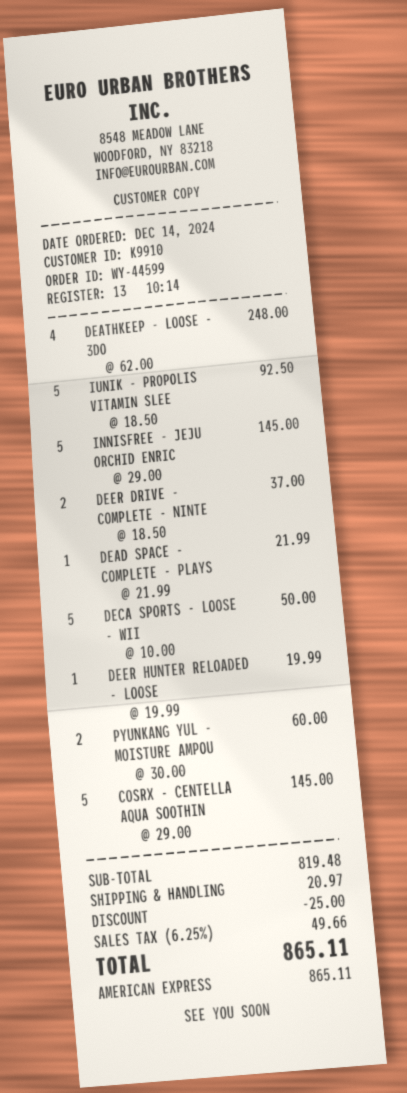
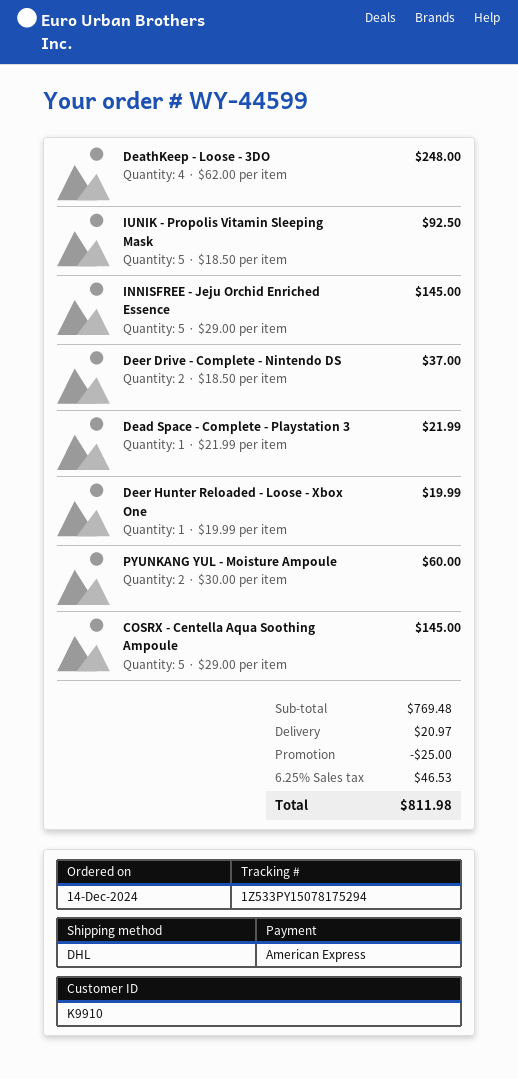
DECA SPORTS - LOOSE - WII: 5 x 10.00 = 50.00 -> none
subtotal: 819.48 -> 769.48
tax: 6.25% = 49.66 -> 6.25% = 46.53
total: 865.11 -> 811.98

